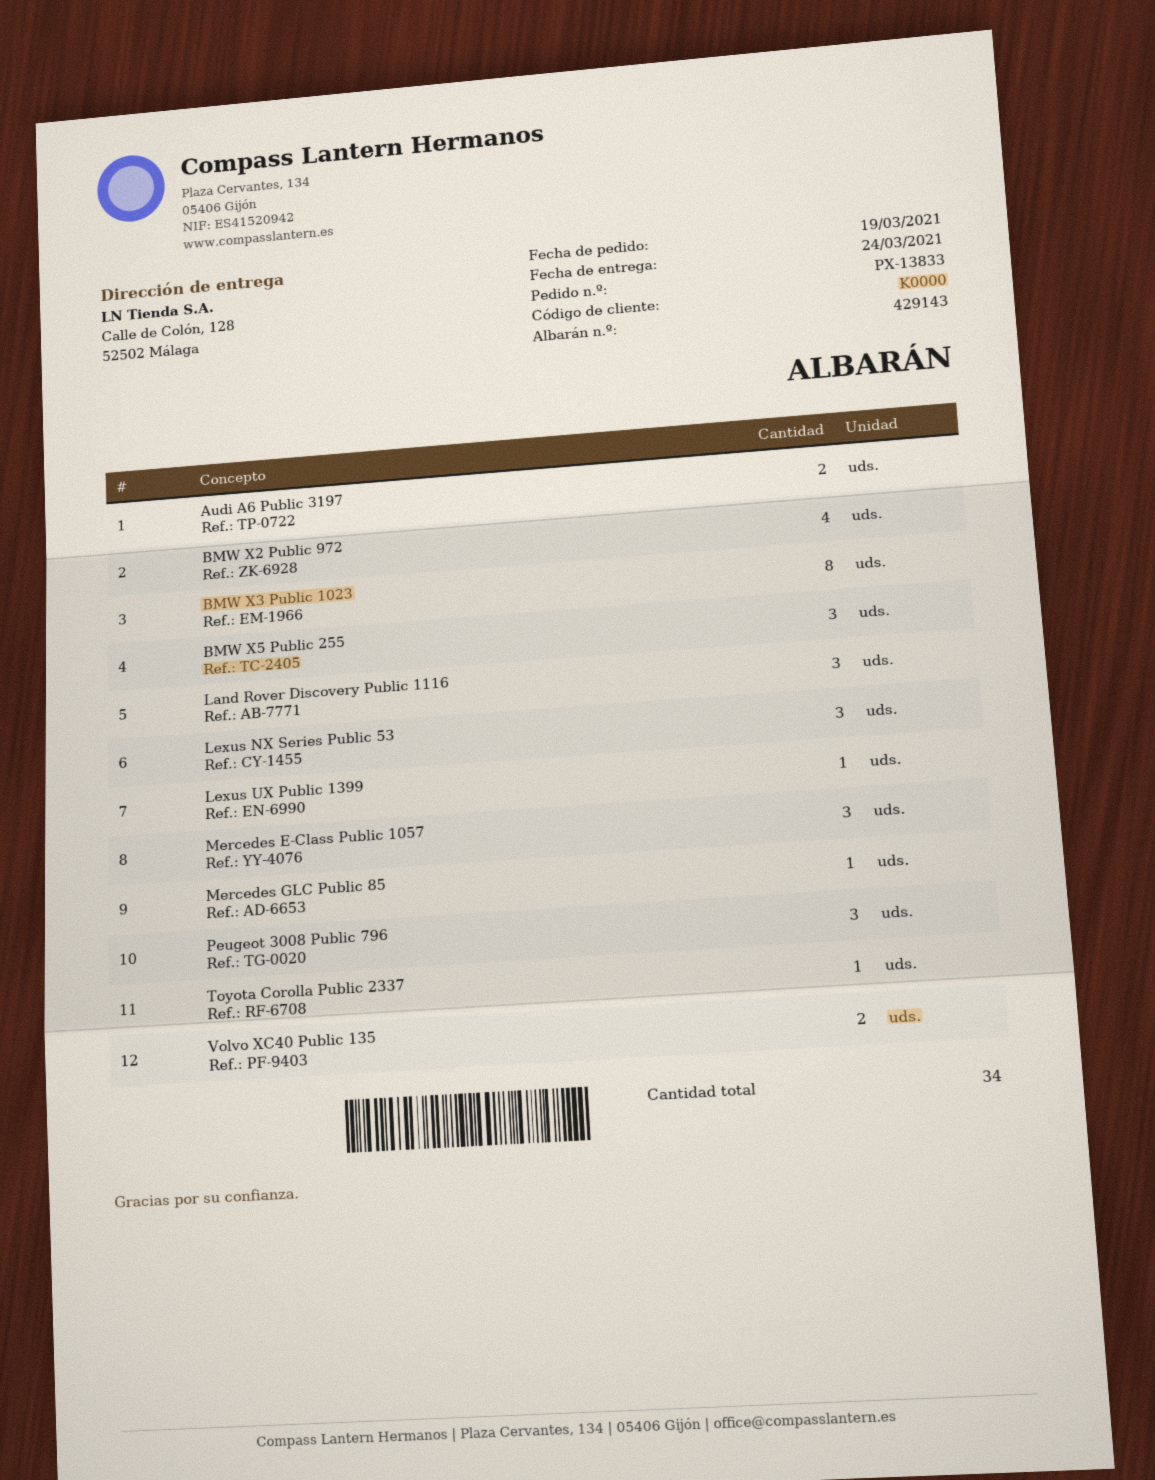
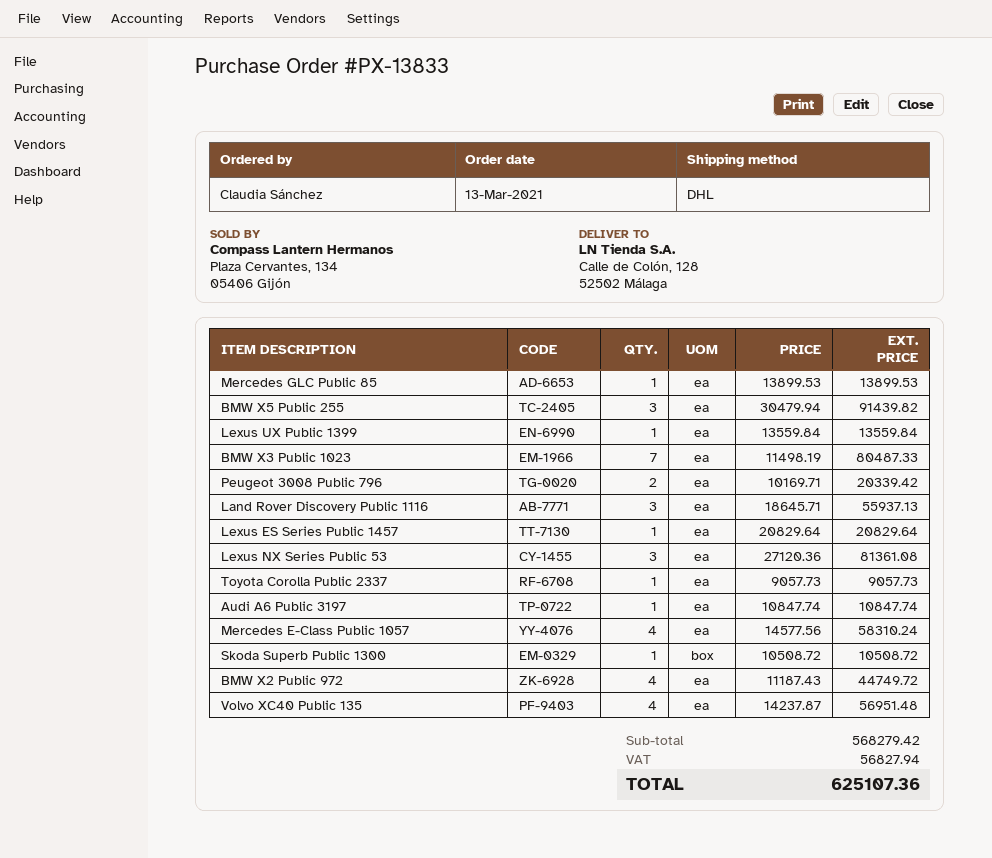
order date: 2021-03-19 -> 2021-03-13
Audi A6 Public 3197: 2 -> 1
BMW X3 Public 1023: 8 -> 7
Mercedes E-Class Public 1057: 3 -> 4
Peugeot 3008 Public 796: 3 -> 2
Volvo XC40 Public 135: 2 -> 4
Lexus ES Series Public 1457: none -> 1
Skoda Superb Public 1300: none -> 1

